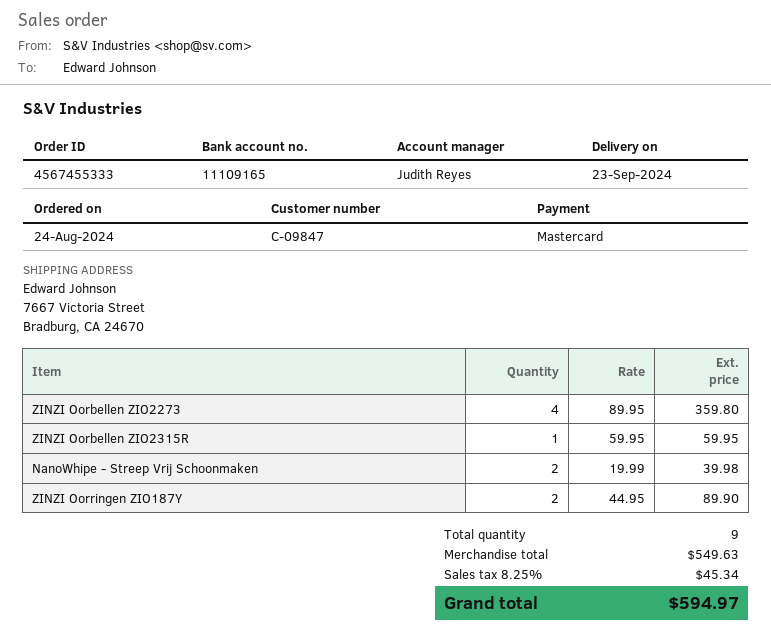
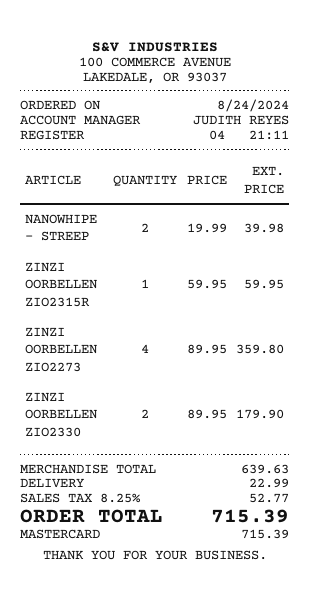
ZINZI Oorringen ZIO187Y: 2 x 44.95 = 89.90 -> none
ZINZI OORBELLEN ZIO2330: none -> 2 x 89.95 = 179.90
subtotal: 549.63 -> 639.63
shipping: none -> 22.99
tax: 8.25% = 45.34 -> 8.25% = 52.77
total: 594.97 -> 715.39

